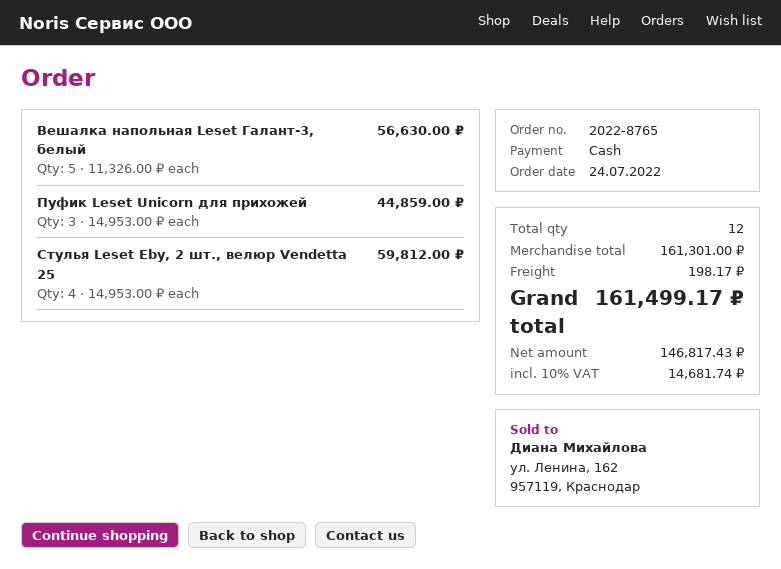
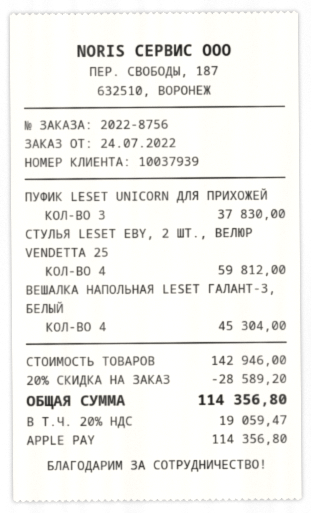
order number: 2022-8765 -> 2022-8756
payment method: cash -> Apple Pay
Вешалка напольная Leset Галант-3, белый: 5 for 56630.00 -> 4 for 45304.00
Пуфик Leset Unicorn для прихожей: 3 for 44859.00 -> 3 for 37830.00
subtotal: 161301.00 -> 142946.00
discount: none -> 20% = 28589.20
shipping: 198.17 -> none
tax: 10% = 14681.74 -> 20% = 19059.47
total: 161499.17 -> 114356.80

